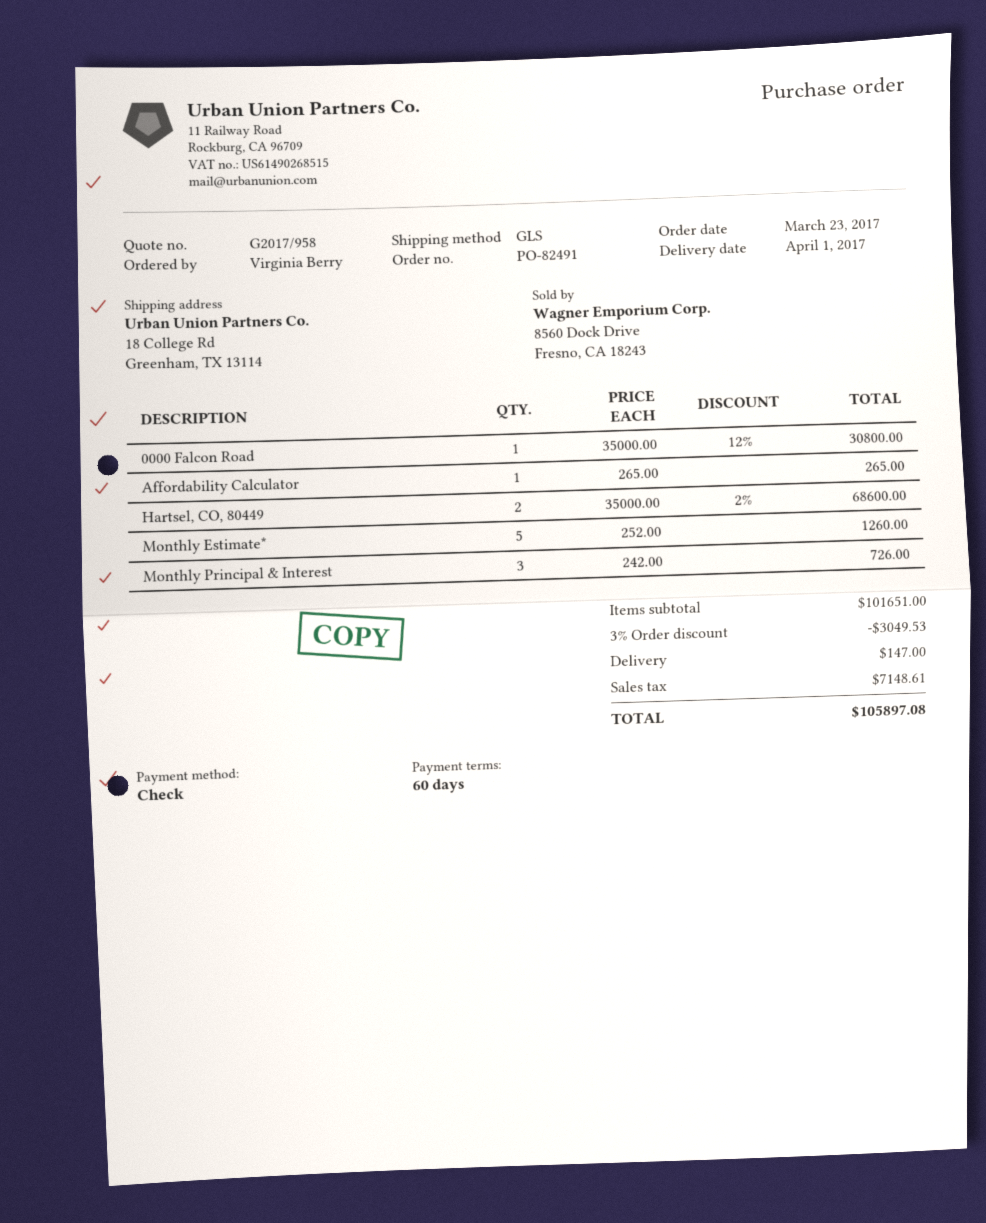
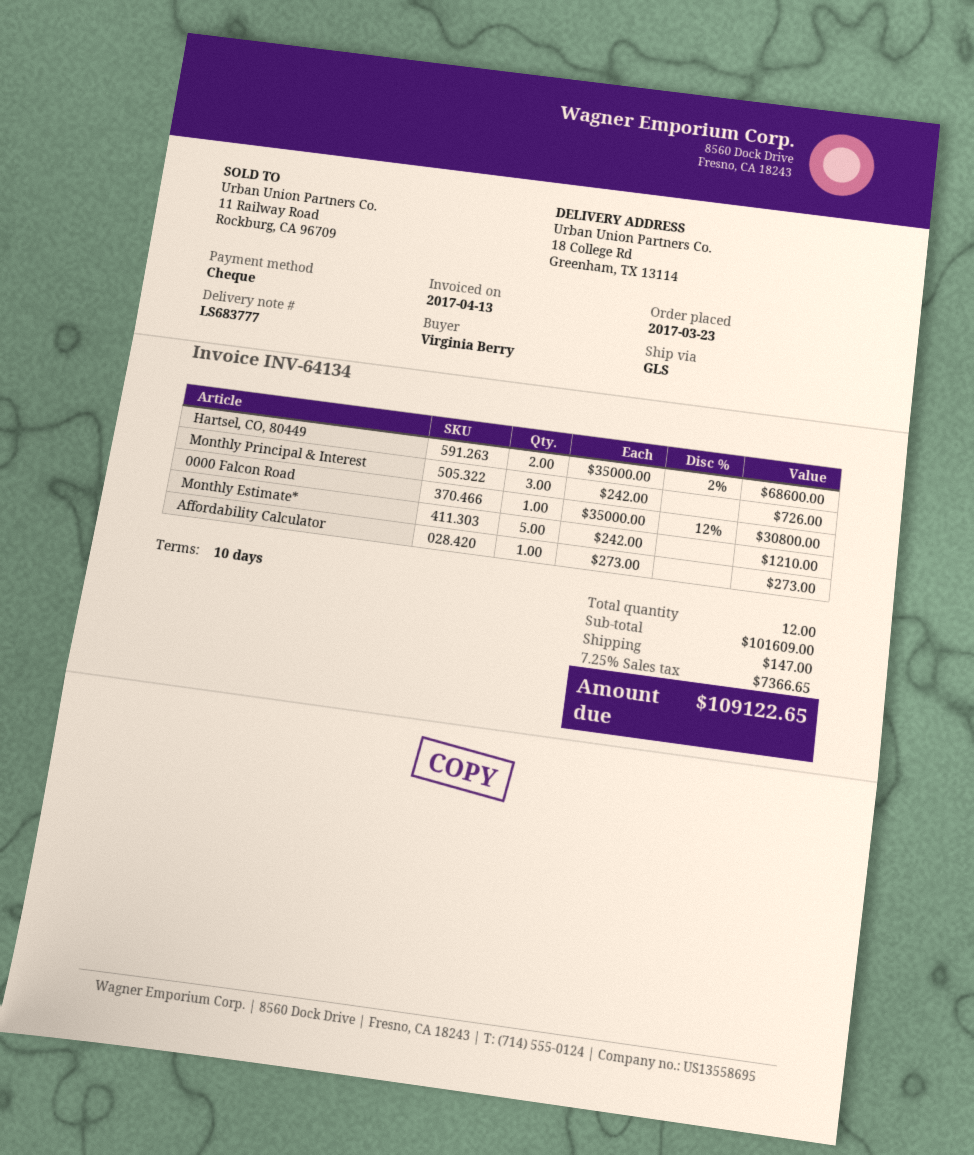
payment terms: 60 days -> 10 days
Affordability Calculator: 1 x 265.00 = 265.00 -> 1 x 273.00 = 273.00
Monthly Estimate*: 5 x 252.00 = 1260.00 -> 5 x 242.00 = 1210.00
subtotal: 101651.00 -> 101609.00
discount: 3% = 3049.53 -> none
tax: 7148.61 -> 7366.65
total: 105897.08 -> 109122.65

